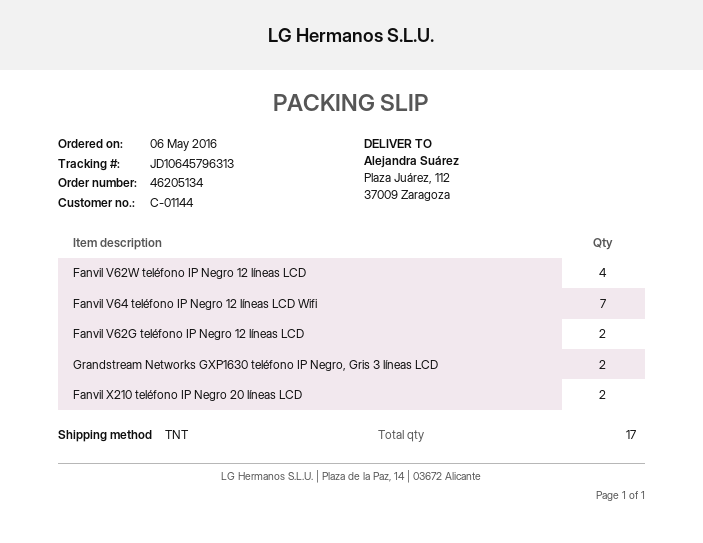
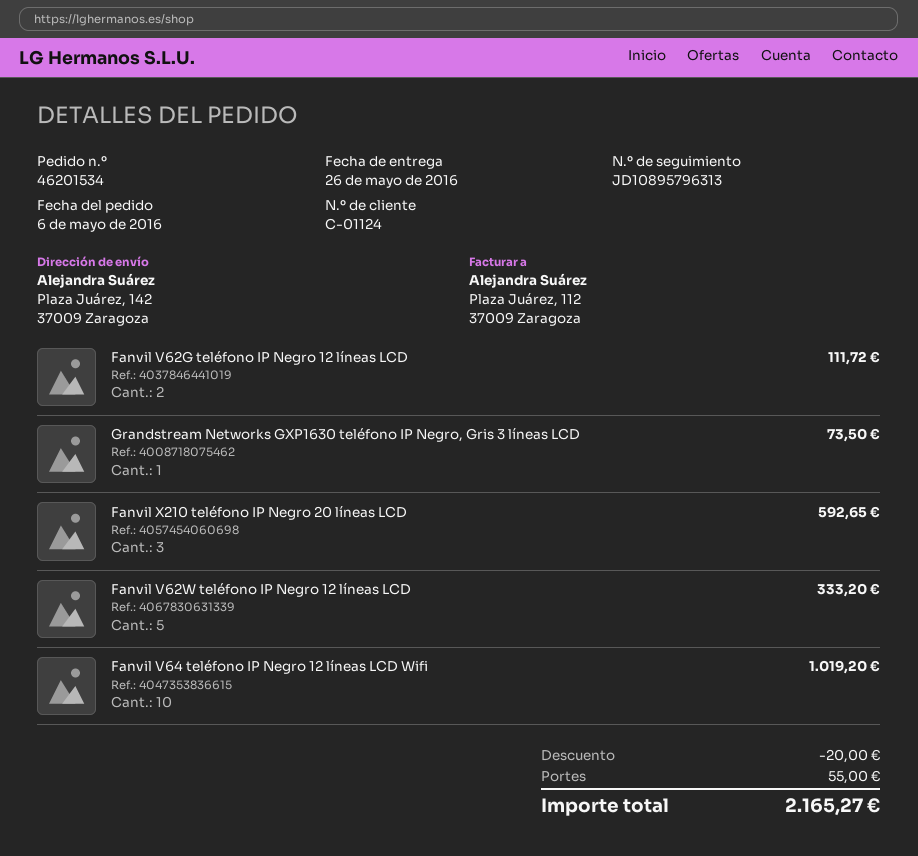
order number: 46205134 -> 46201534
customer number: C-01144 -> C-01124
tracking number: JD10645796313 -> JD10895796313
ship to: Plaza Juárez, 112, 37009 Zaragoza -> Plaza Juárez, 142, 37009 Zaragoza
Fanvil V62W teléfono IP Negro 12 líneas LCD: 4 -> 5
Fanvil V64 teléfono IP Negro 12 líneas LCD Wifi: 7 -> 10
Grandstream Networks GXP1630 teléfono IP Negro, Gris 3 líneas LCD: 2 -> 1
Fanvil X210 teléfono IP Negro 20 líneas LCD: 2 -> 3

